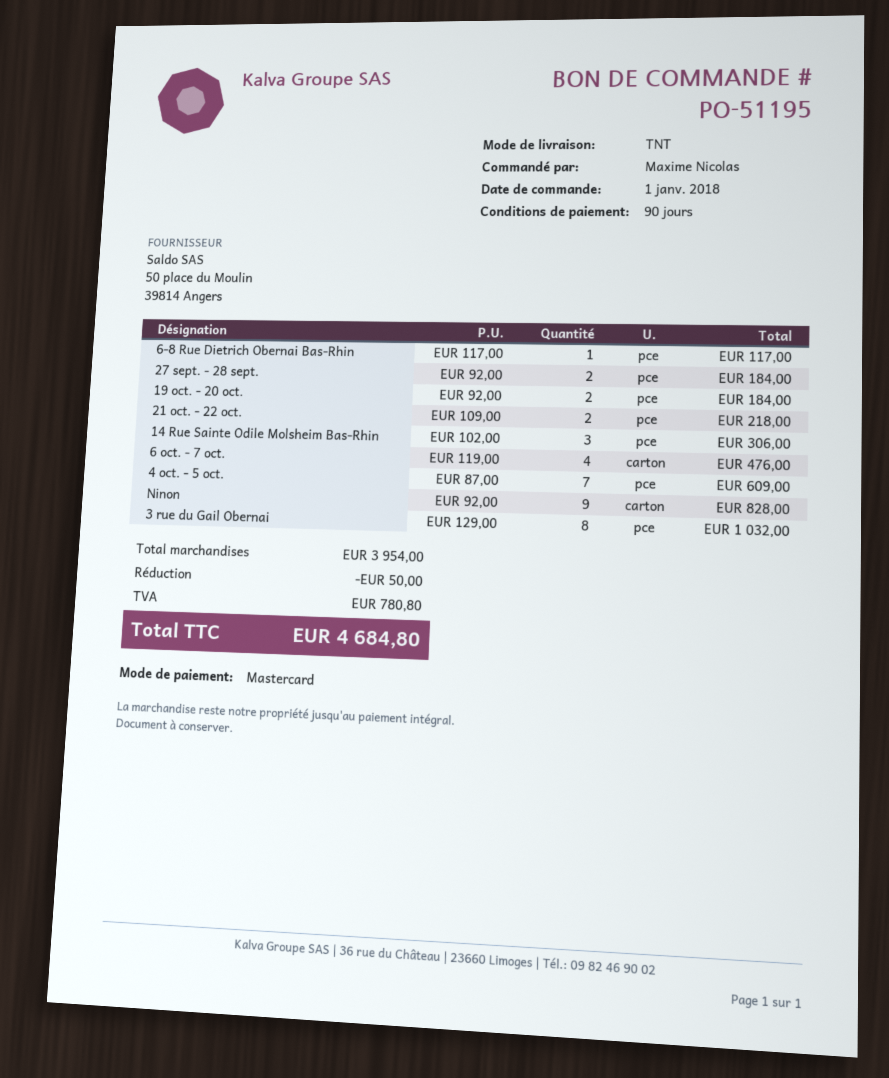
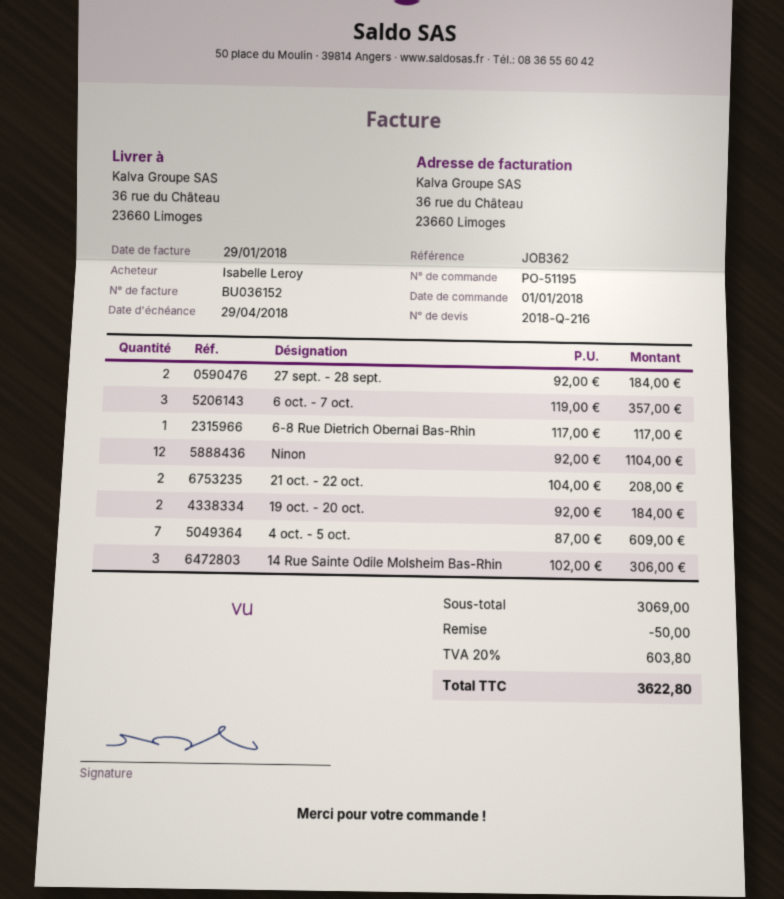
ordered by: Maxime Nicolas -> Isabelle Leroy
21 oct. - 22 oct.: 2 x 109.00 = 218.00 -> 2 x 104.00 = 208.00
6 oct. - 7 oct.: 4 x 119.00 = 476.00 -> 3 x 119.00 = 357.00
Ninon: 9 x 92.00 = 828.00 -> 12 x 92.00 = 1104.00
3 rue du Gail Obernai: 8 x 129.00 = 1032.00 -> none
subtotal: 3954.00 -> 3069.00
tax: 780.80 -> 603.80
total: 4684.80 -> 3622.80

